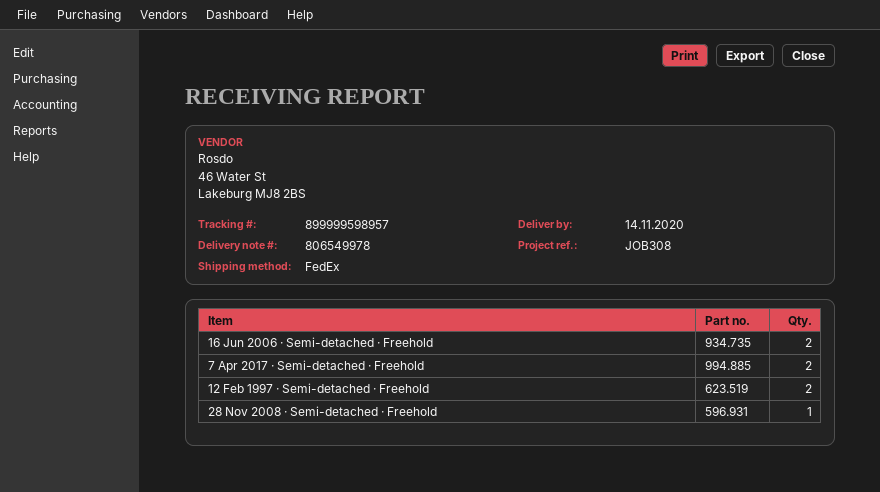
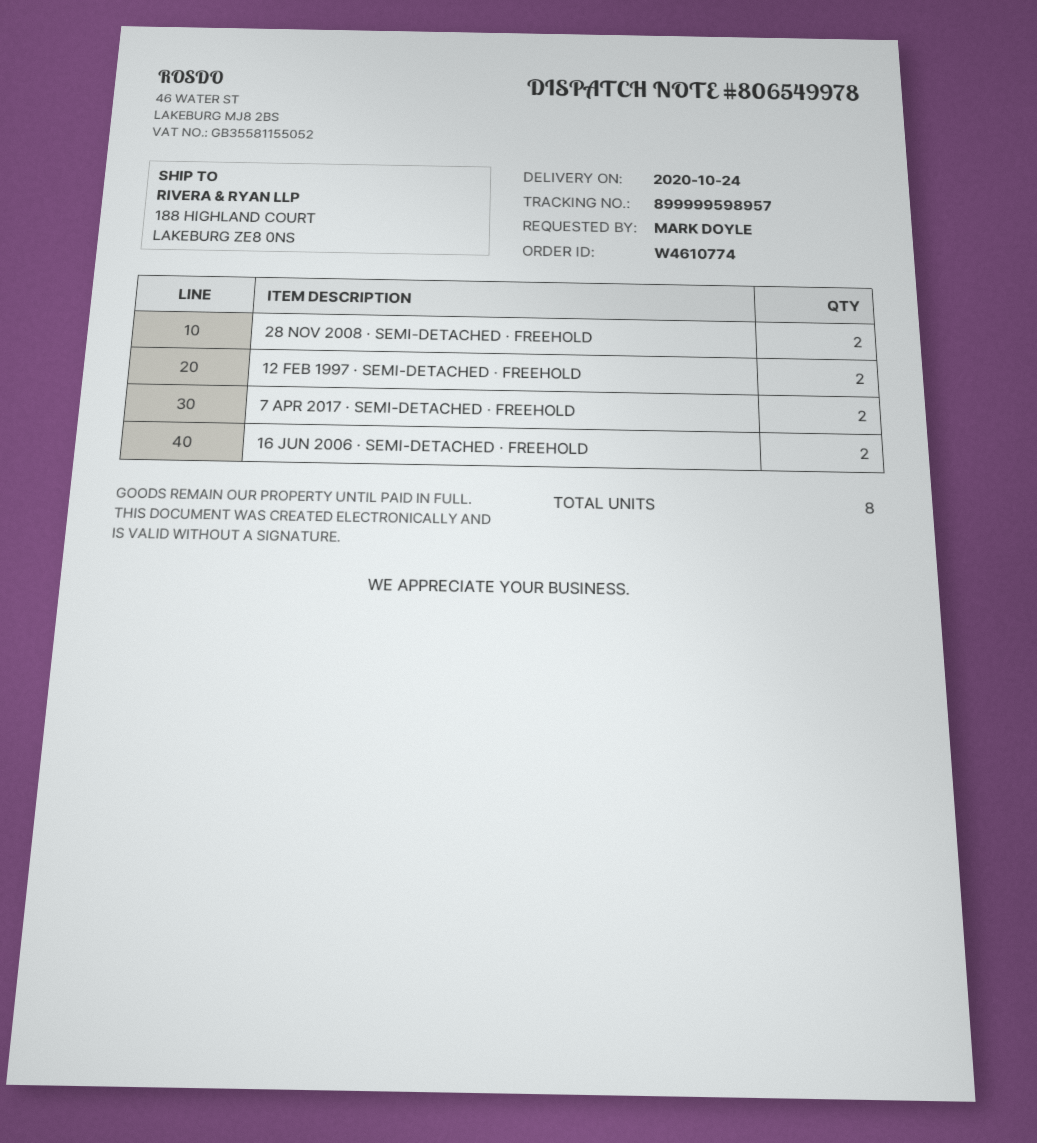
delivery date: 2020-11-14 -> 2020-10-24
28 Nov 2008 · Semi-detached · Freehold: 1 -> 2

